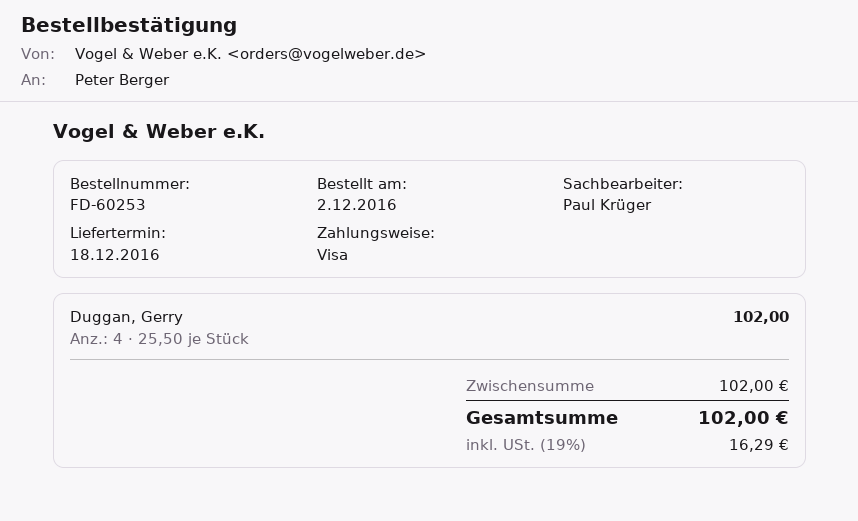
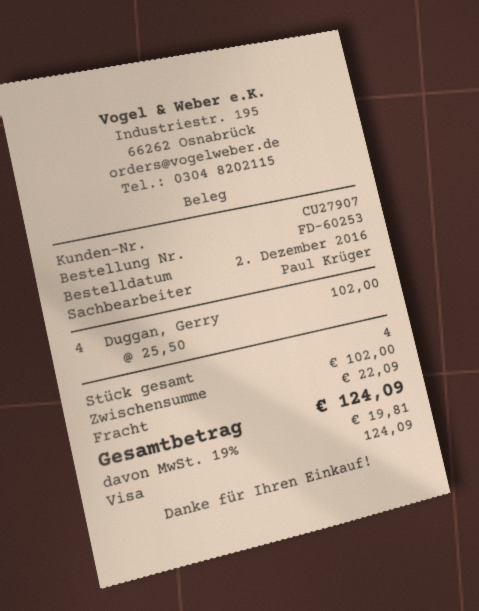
shipping: none -> 22.09
tax: 19% = 16.29 -> 19% = 19.81
total: 102.00 -> 124.09

